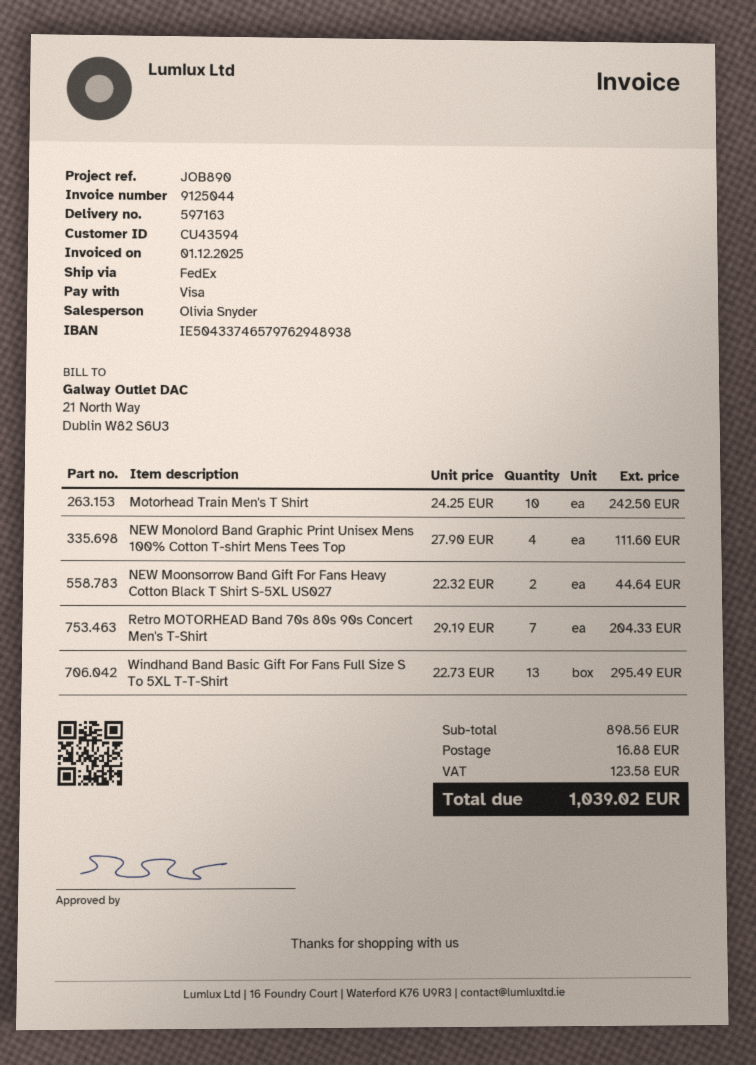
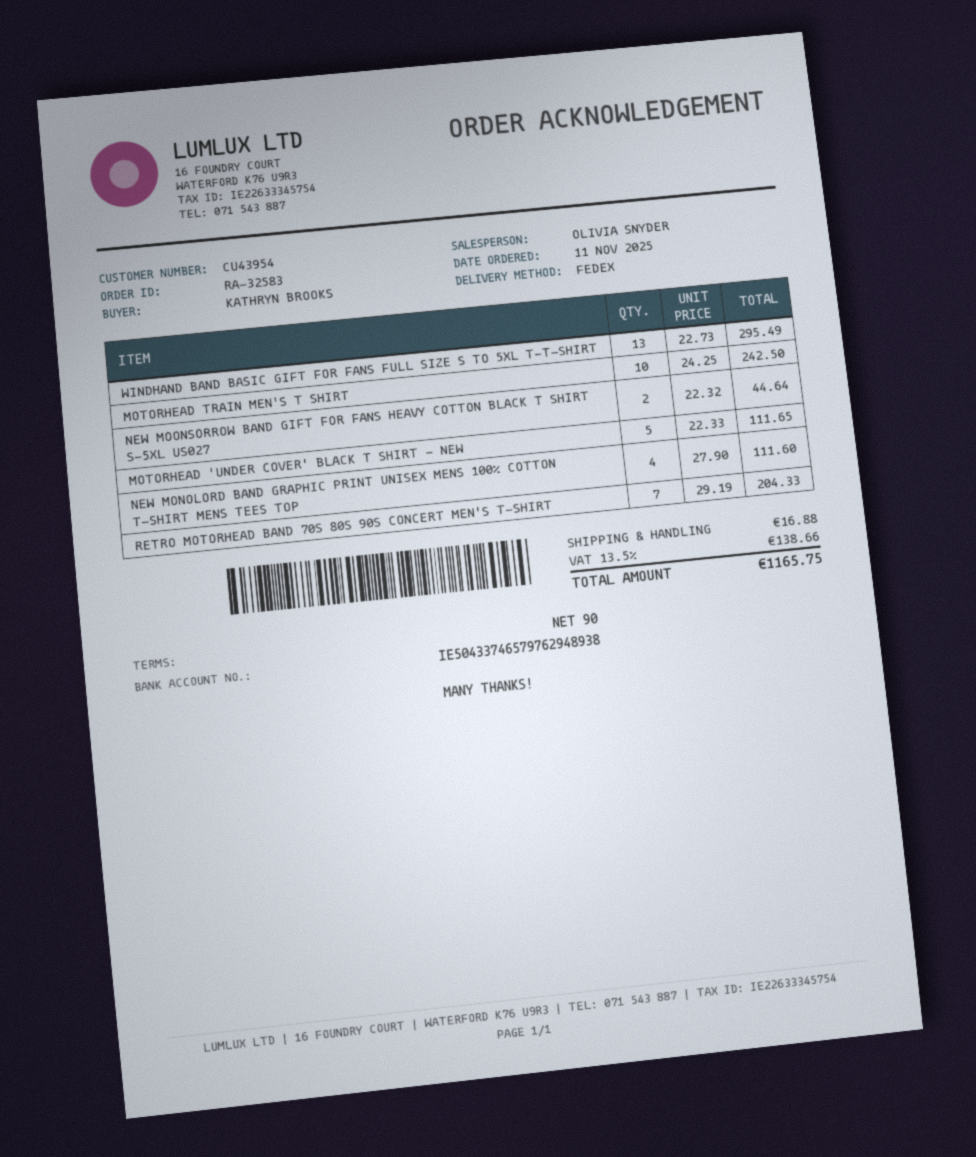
customer number: CU43594 -> CU43954
MOTORHEAD 'UNDER COVER' BLACK T SHIRT - NEW: none -> 5 x 22.33 = 111.65
tax: 123.58 -> 138.66
total: 1039.02 -> 1165.75

